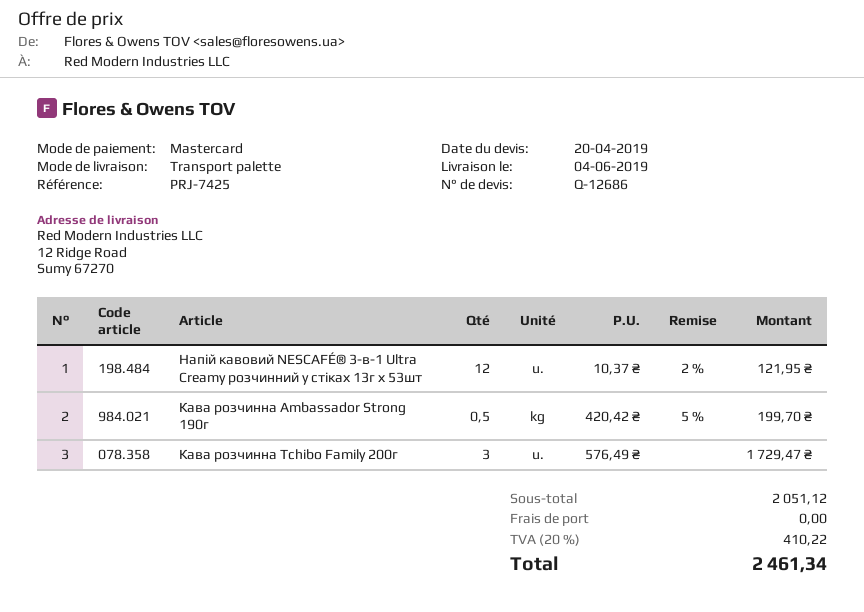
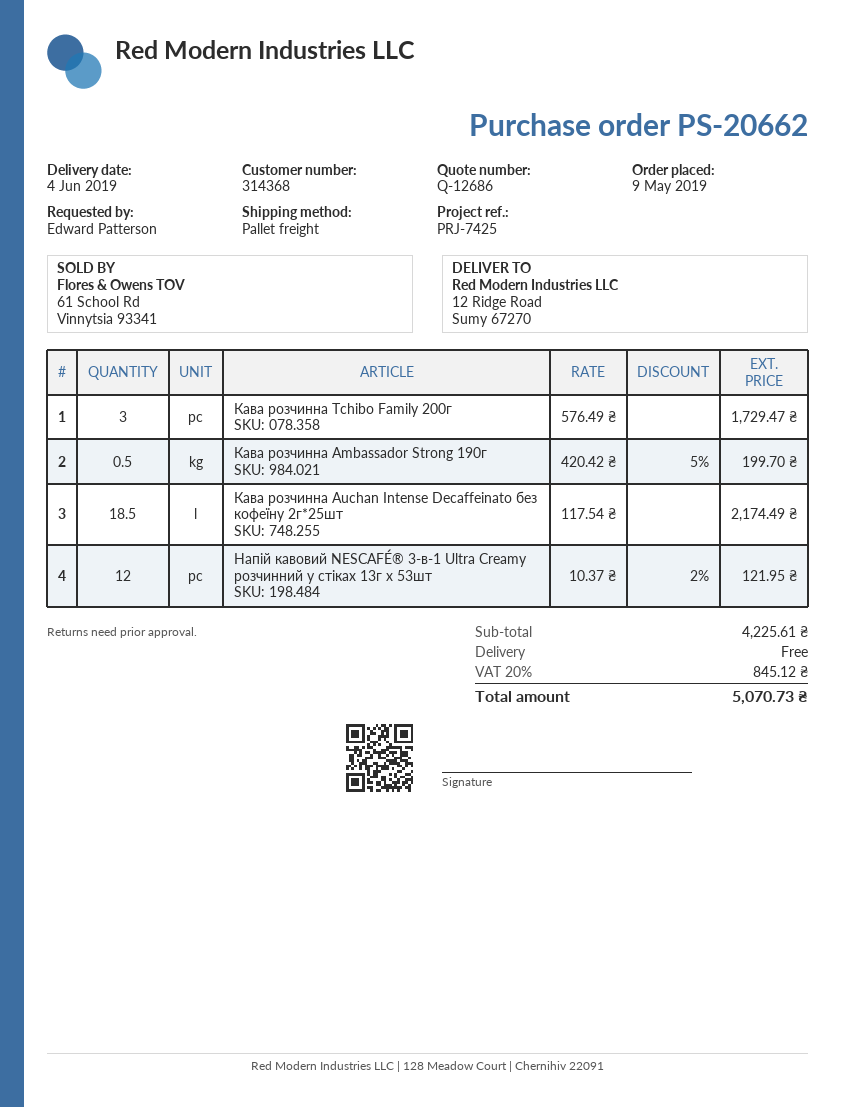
Кава розчинна Auchan Intense Decaffeinato без кофеїну 2г*25шт: none -> 18.5 x 117.54 = 2174.49
subtotal: 2051.12 -> 4225.61
tax: 20% = 410.22 -> 20% = 845.12
total: 2461.34 -> 5070.73

